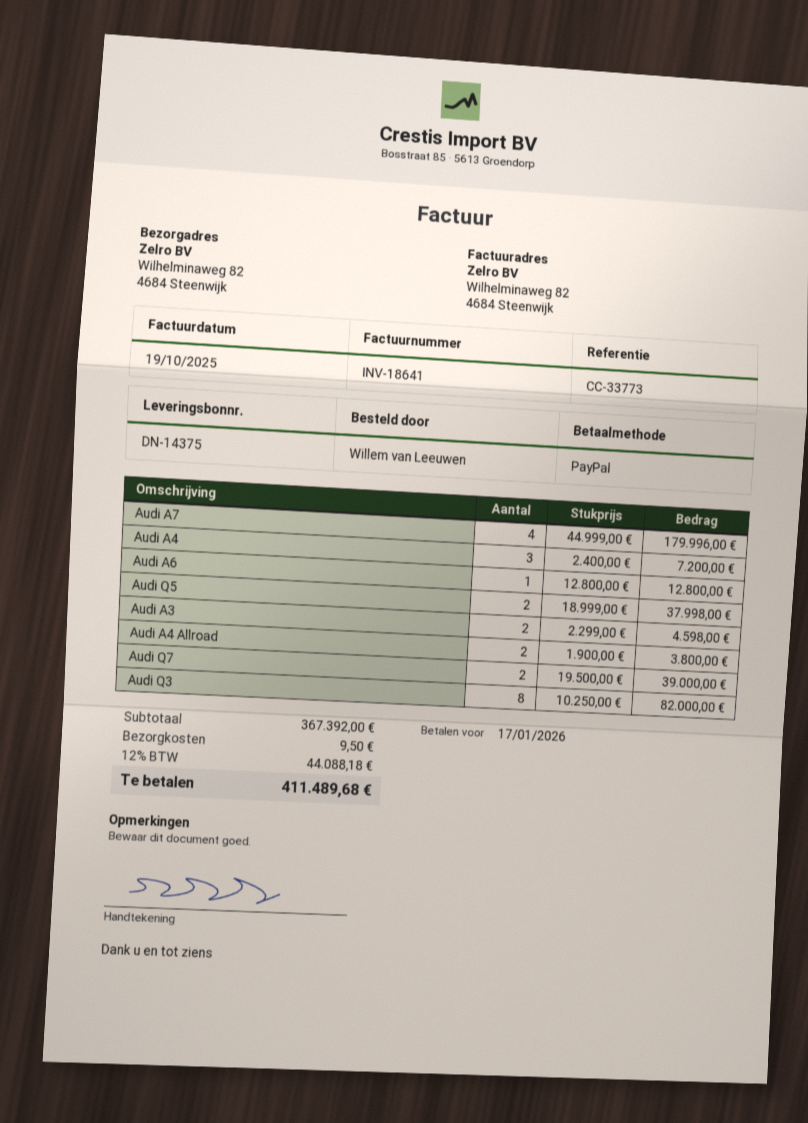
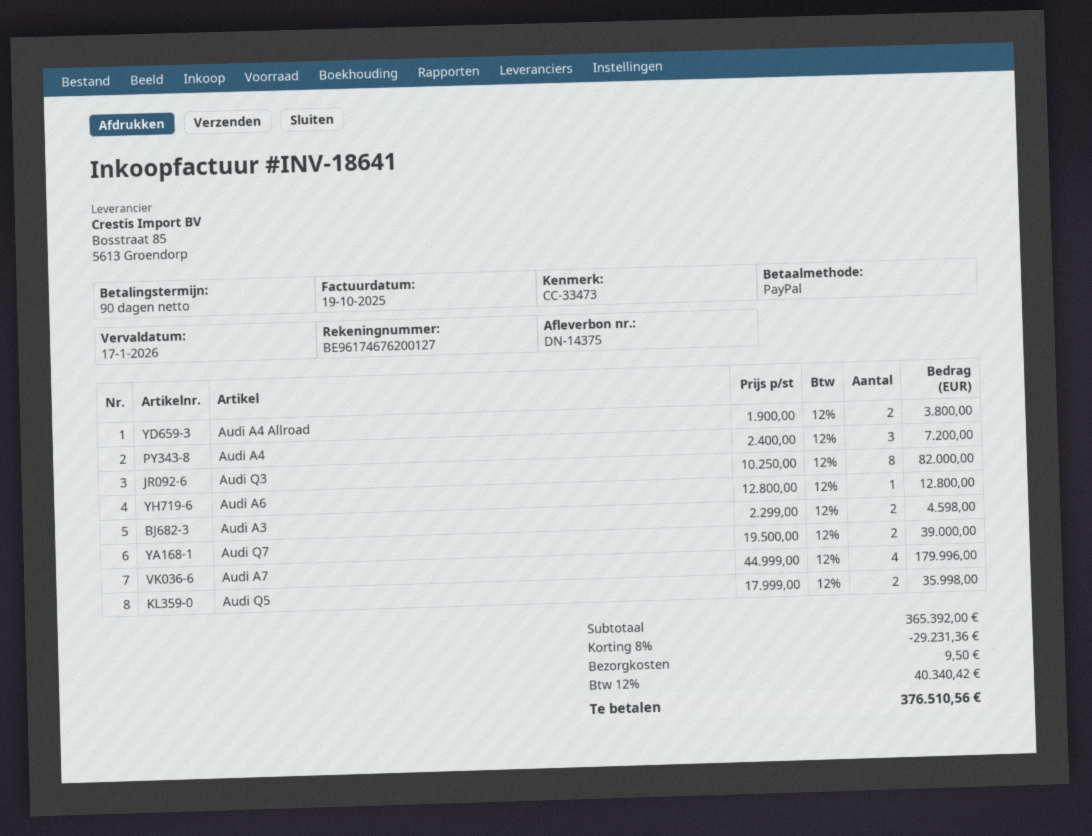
reference: CC-33773 -> CC-33473
Audi Q5: 2 x 18999.00 = 37998.00 -> 2 x 17999.00 = 35998.00
subtotal: 367392.00 -> 365392.00
discount: none -> 8% = 29231.36
tax: 12% = 44088.18 -> 12% = 40340.42
total: 411489.68 -> 376510.56

